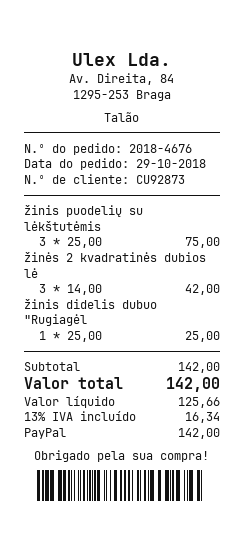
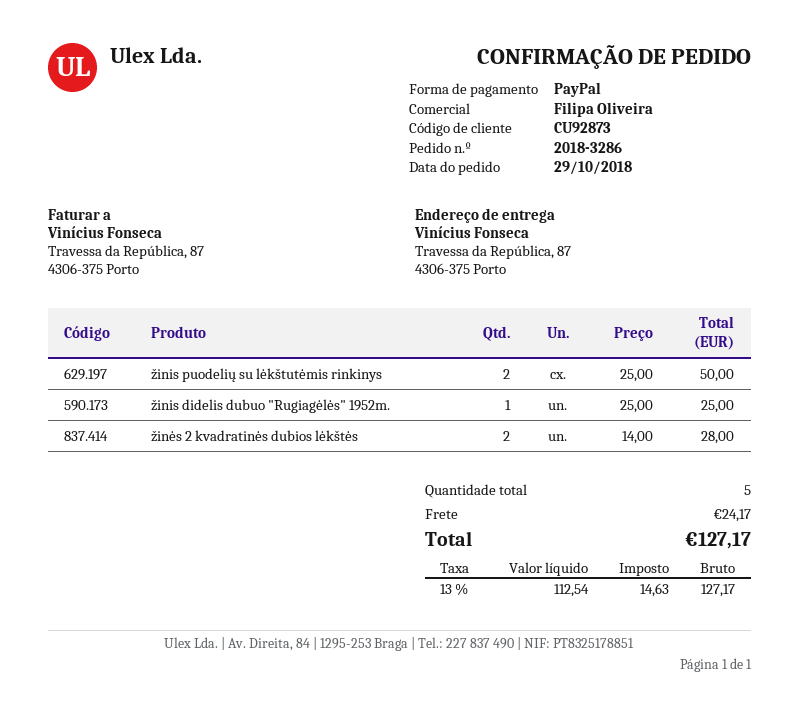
order number: 2018-4676 -> 2018-3286
žinis puodelių su lėkštutėmis: 3 x 25.00 = 75.00 -> 2 x 25.00 = 50.00
žinės 2 kvadratinės dubios lė: 3 x 14.00 = 42.00 -> 2 x 14.00 = 28.00
shipping: none -> 24.17
net: 125.66 -> 112.54
tax: 13% = 16.34 -> 13% = 14.63
total: 142.00 -> 127.17

